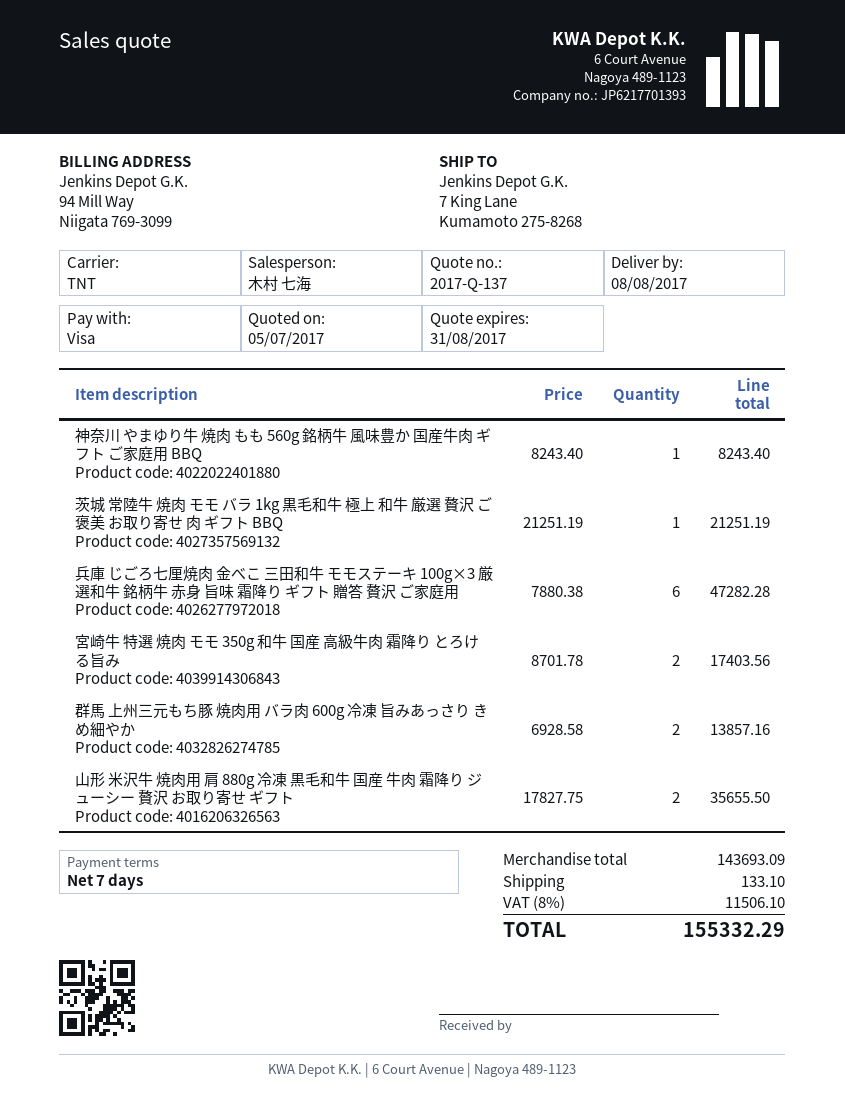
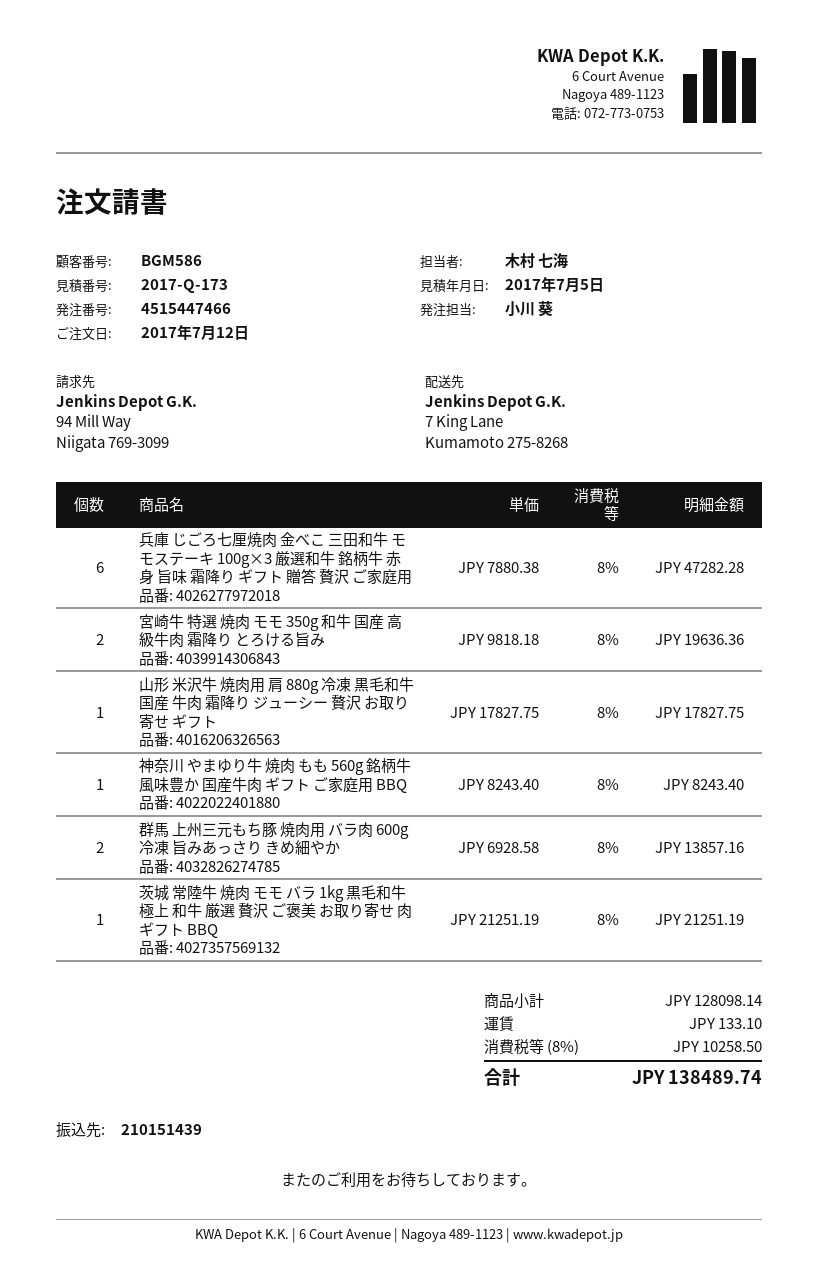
quote number: 2017-Q-137 -> 2017-Q-173
宮崎牛 特選 焼肉 モモ 350g 和牛 国産 高級牛肉 霜降り とろける旨み: 2 x 8701.78 = 17403.56 -> 2 x 9818.18 = 19636.36
山形 米沢牛 焼肉用 肩 880g 冷凍 黒毛和牛 国産 牛肉 霜降り ジューシー 贅沢 お取り寄せ ギフト: 2 x 17827.75 = 35655.50 -> 1 x 17827.75 = 17827.75
subtotal: 143693.09 -> 128098.14
tax: 8% = 11506.10 -> 8% = 10258.50
total: 155332.29 -> 138489.74

